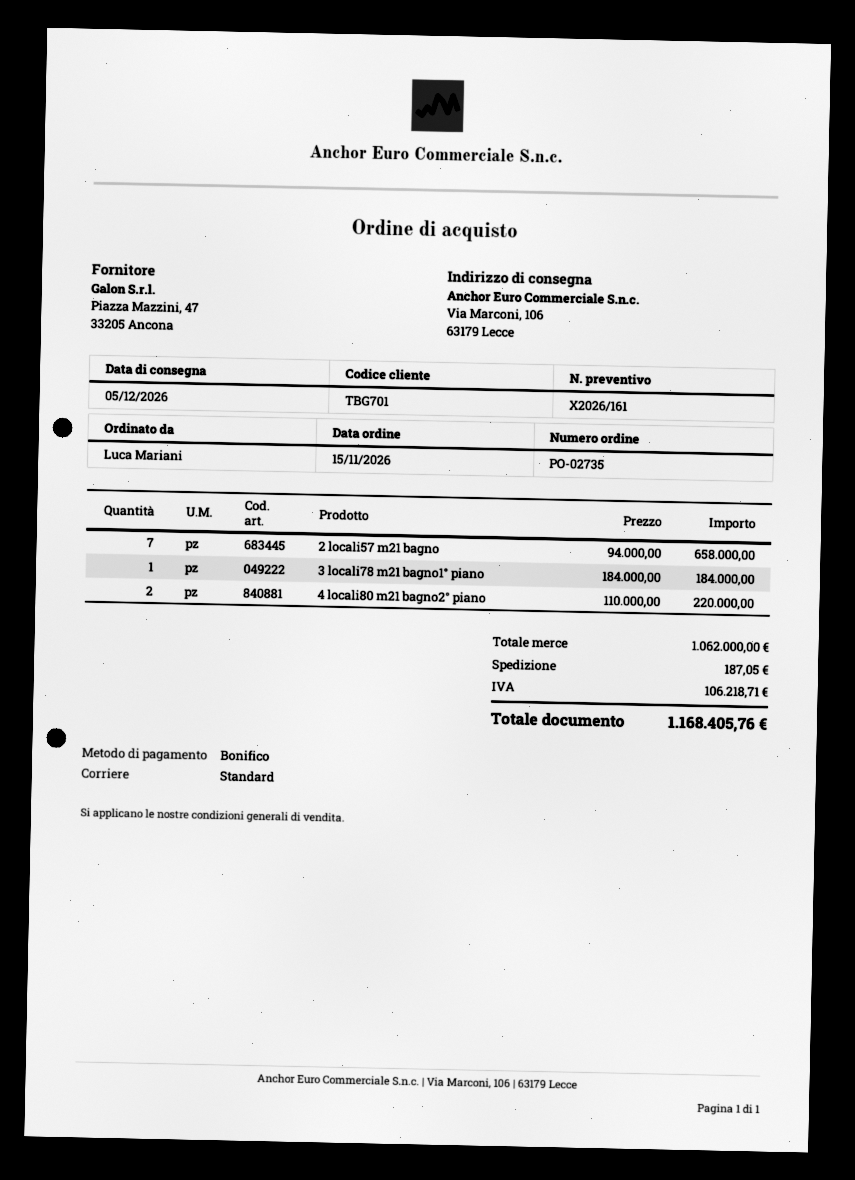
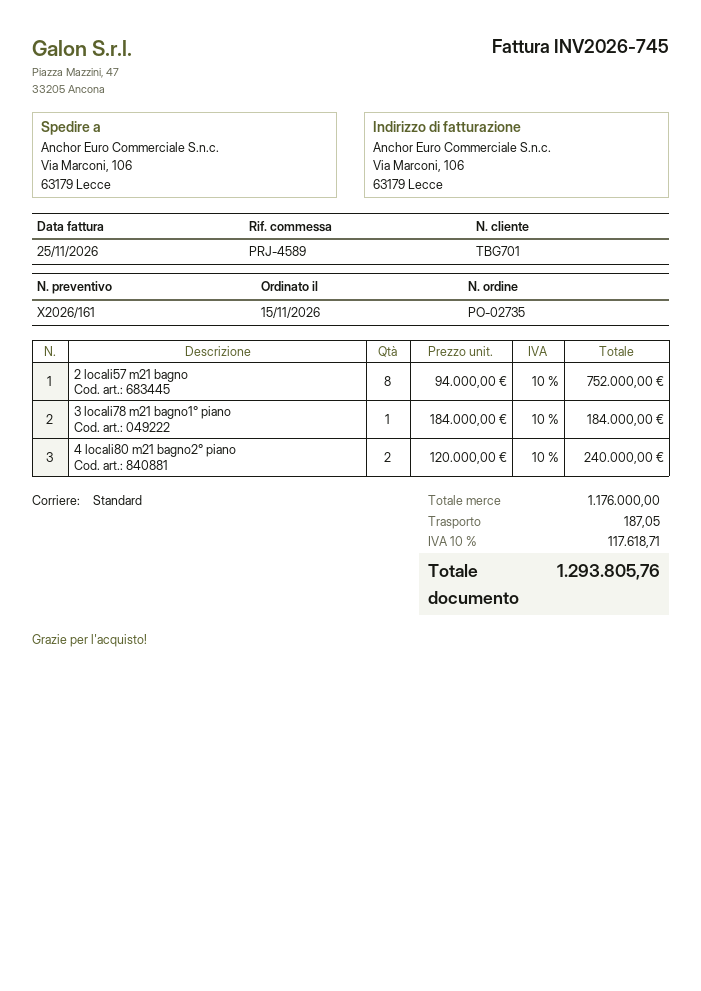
2 locali57 m21 bagno: 7 x 94000.00 = 658000.00 -> 8 x 94000.00 = 752000.00
4 locali80 m21 bagno2° piano: 2 x 110000.00 = 220000.00 -> 2 x 120000.00 = 240000.00
subtotal: 1062000.00 -> 1176000.00
tax: 106218.71 -> 117618.71
total: 1168405.76 -> 1293805.76

